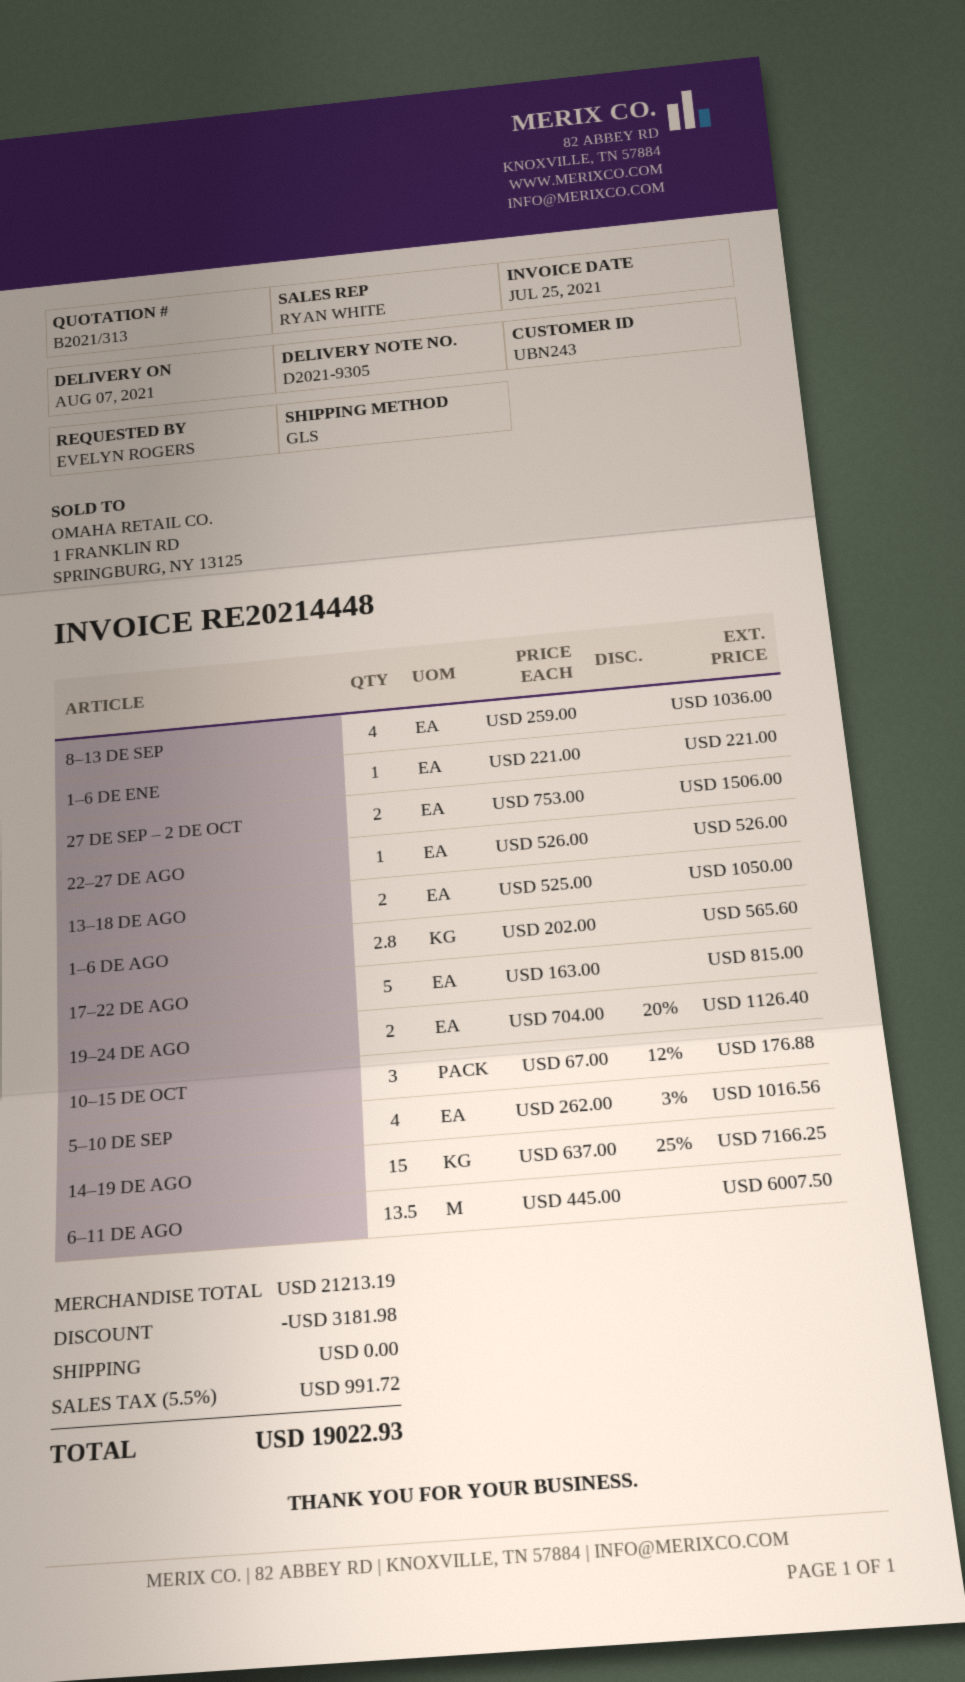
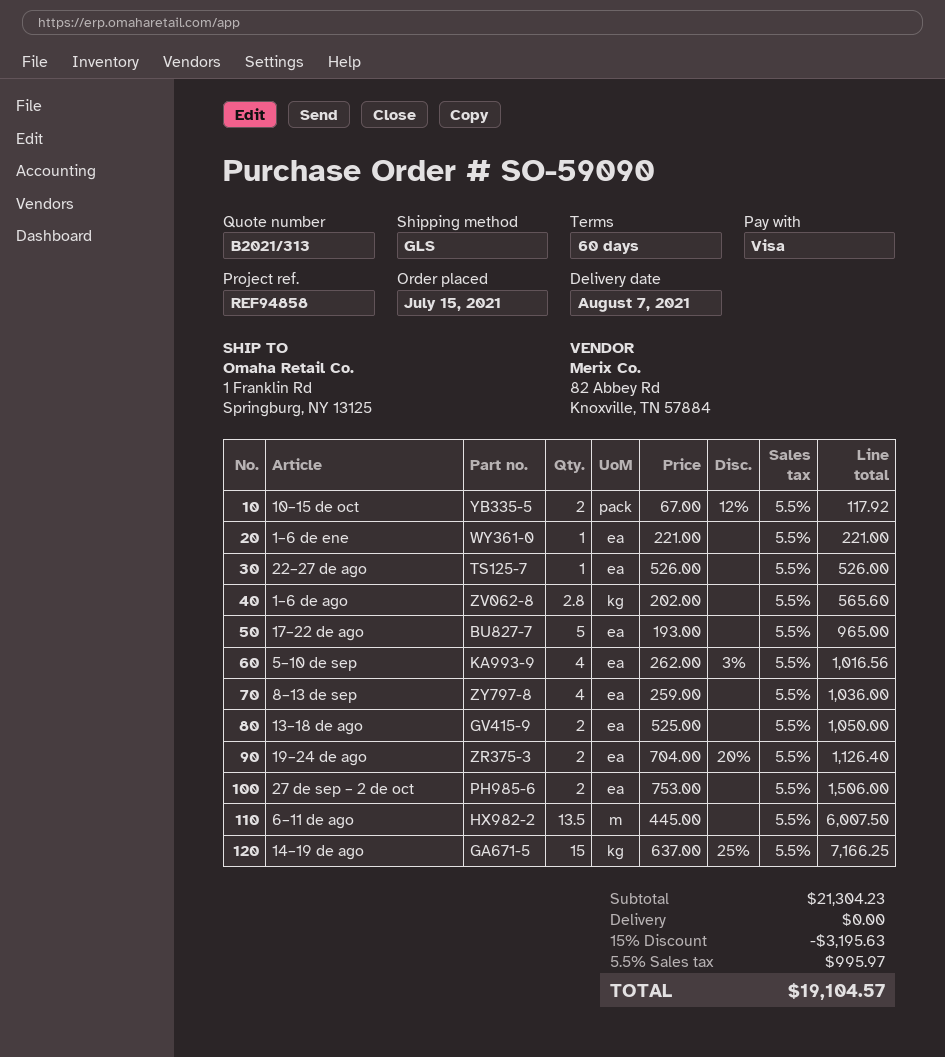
17–22 DE AGO: 5 x 163.00 = 815.00 -> 5 x 193.00 = 965.00
10–15 DE OCT: 3 x 67.00 - 12% = 176.88 -> 2 x 67.00 - 12% = 117.92
subtotal: 21213.19 -> 21304.23
discount: 3181.98 -> 3195.63
tax: 5.5% = 991.72 -> 5.5% = 995.97
total: 19022.93 -> 19104.57

